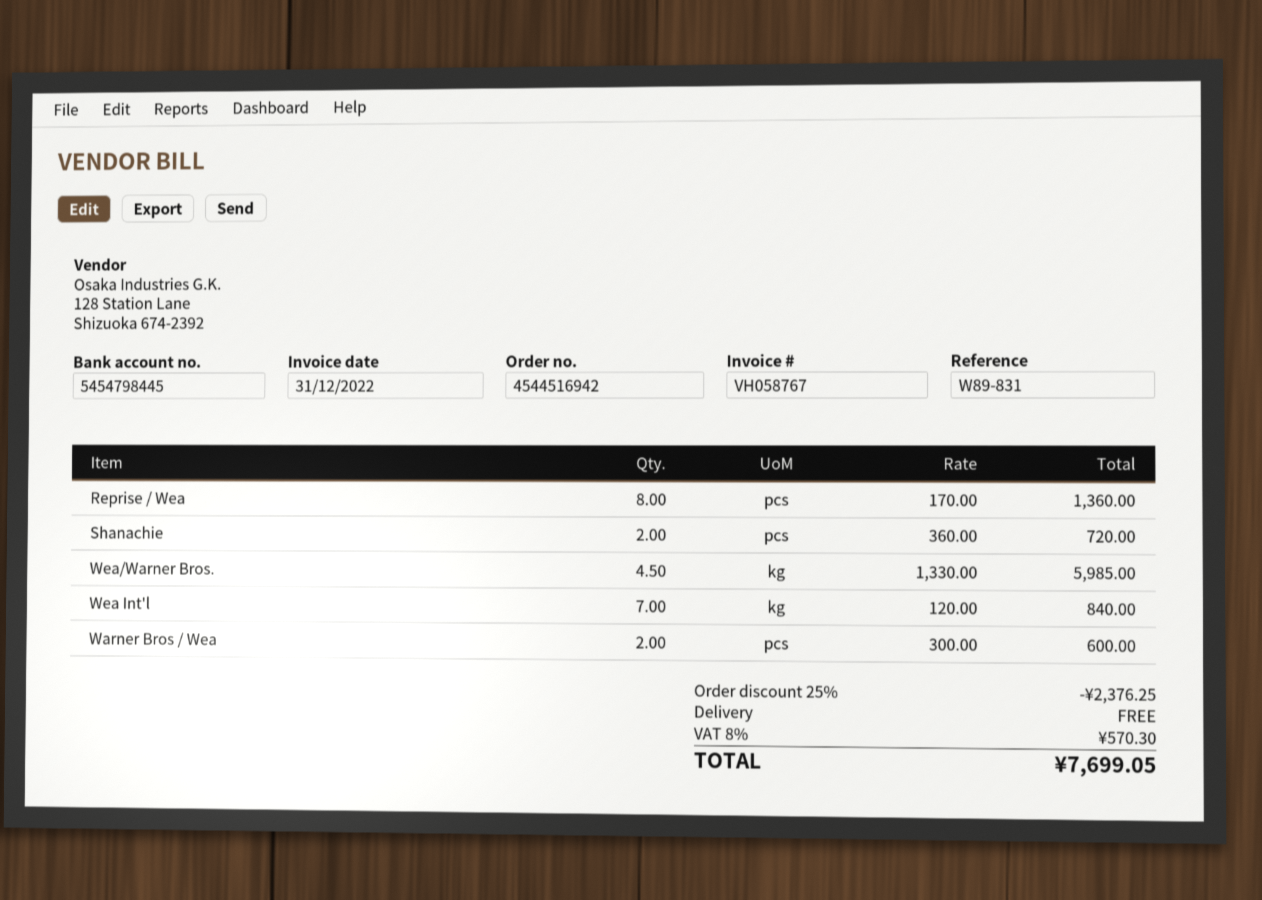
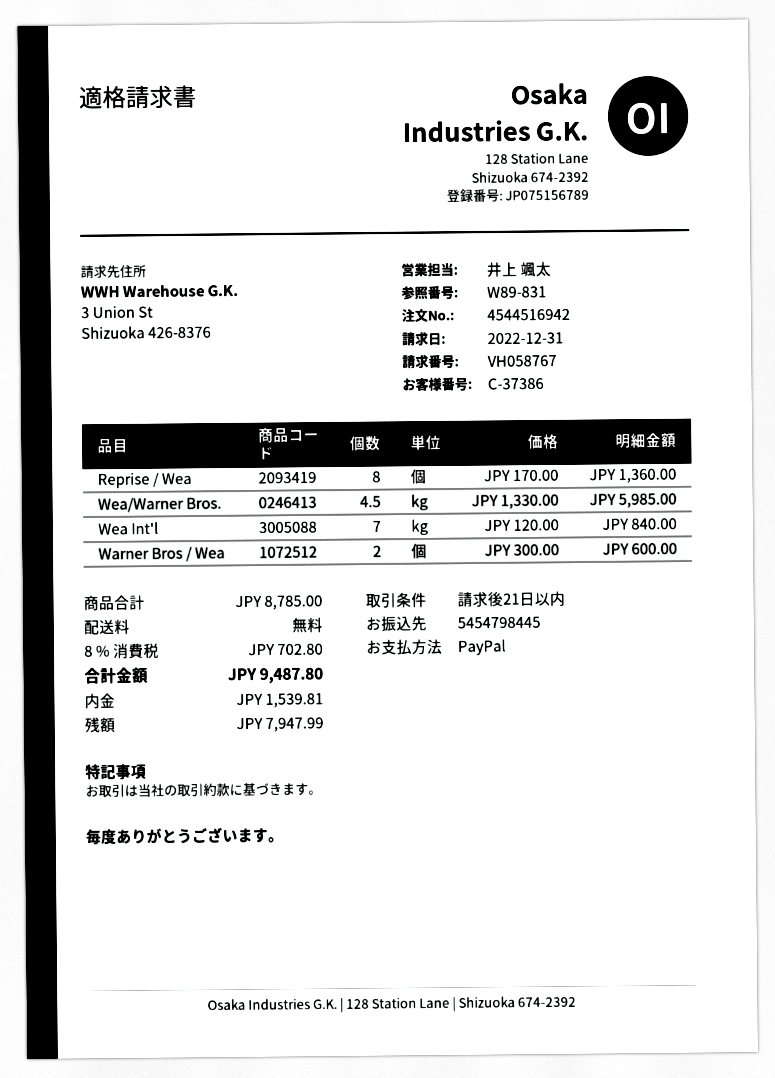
Shanachie: 2 x 360.00 = 720.00 -> none
discount: 25% = 2376.25 -> none
tax: 8% = 570.30 -> 8% = 702.80
total: 7699.05 -> 9487.80

